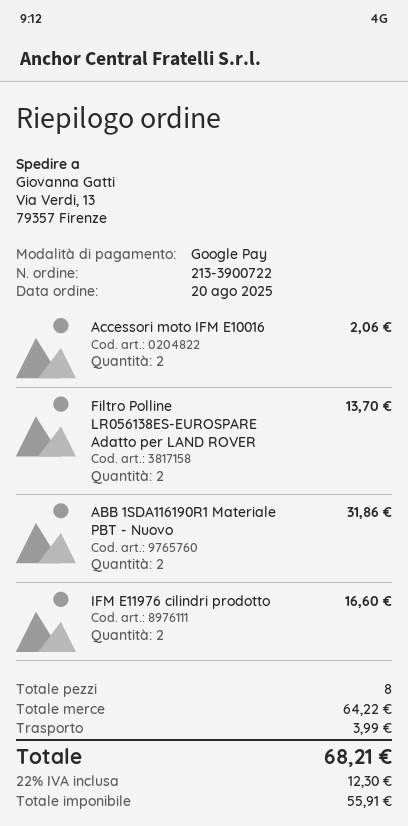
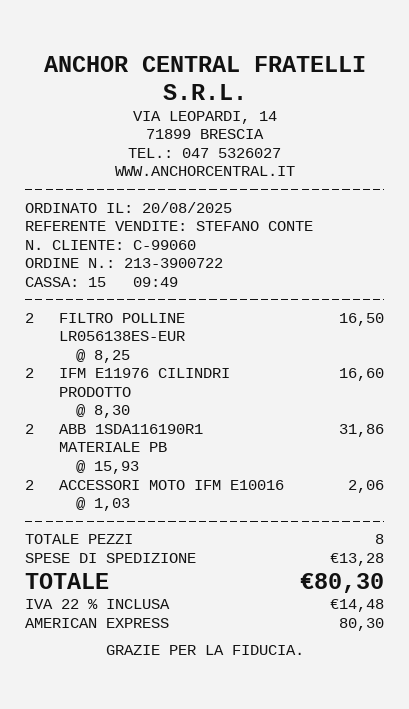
payment method: Google Pay -> American Express
Filtro Polline LR056138ES-EUROSPARE Adatto per LAND ROVER: 2 for 13.70 -> 2 for 16.50
shipping: 3.99 -> 13.28
tax: 22% = 12.30 -> 22% = 14.48
total: 68.21 -> 80.30

